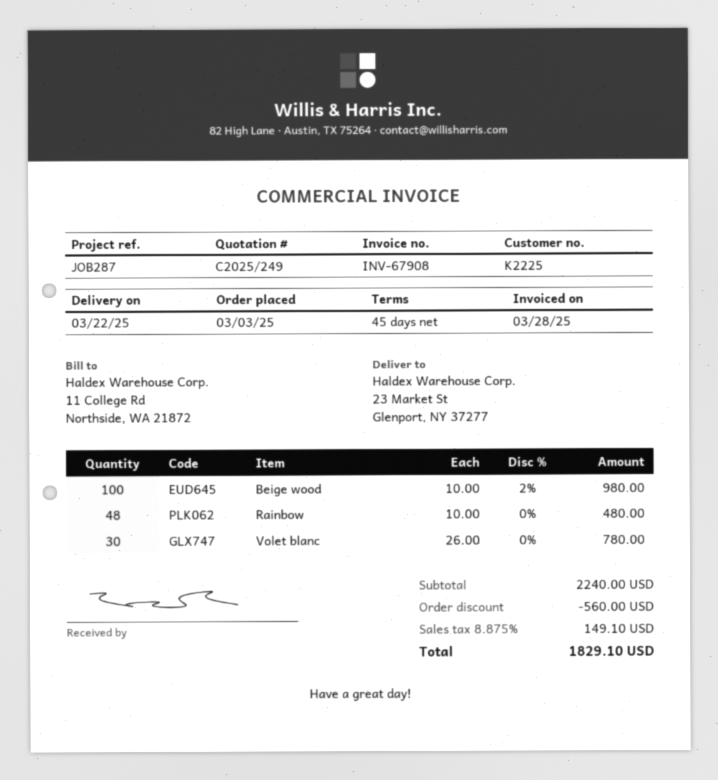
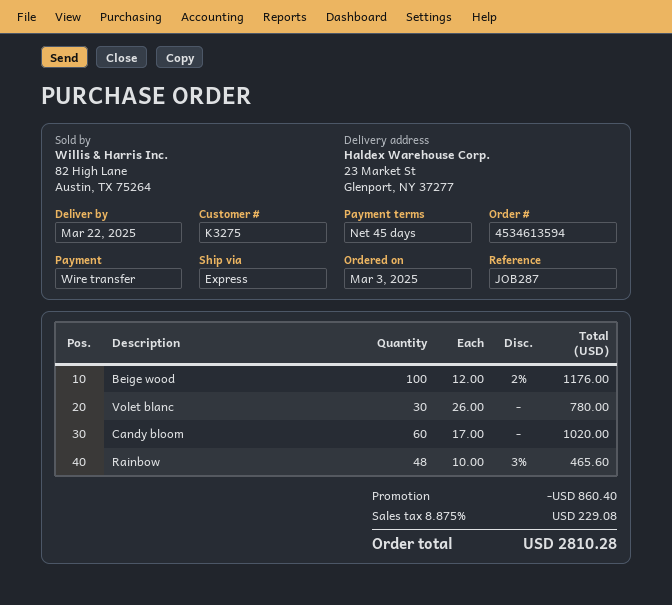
customer number: K2225 -> K3275
Beige wood: 100 x 10.00 - 2% = 980.00 -> 100 x 12.00 - 2% = 1176.00
Rainbow: 48 x 10.00 = 480.00 -> 48 x 10.00 - 3% = 465.60
Candy bloom: none -> 60 x 17.00 = 1020.00
discount: 560.00 -> 860.40
tax: 8.875% = 149.10 -> 8.875% = 229.08
total: 1829.10 -> 2810.28

